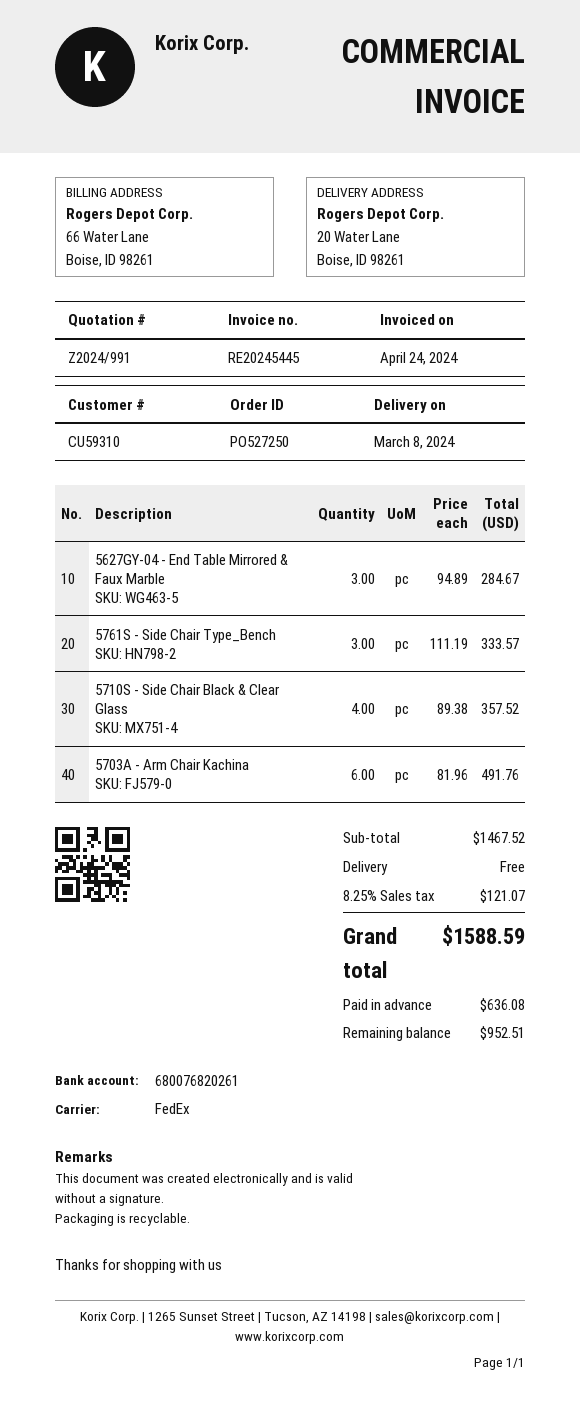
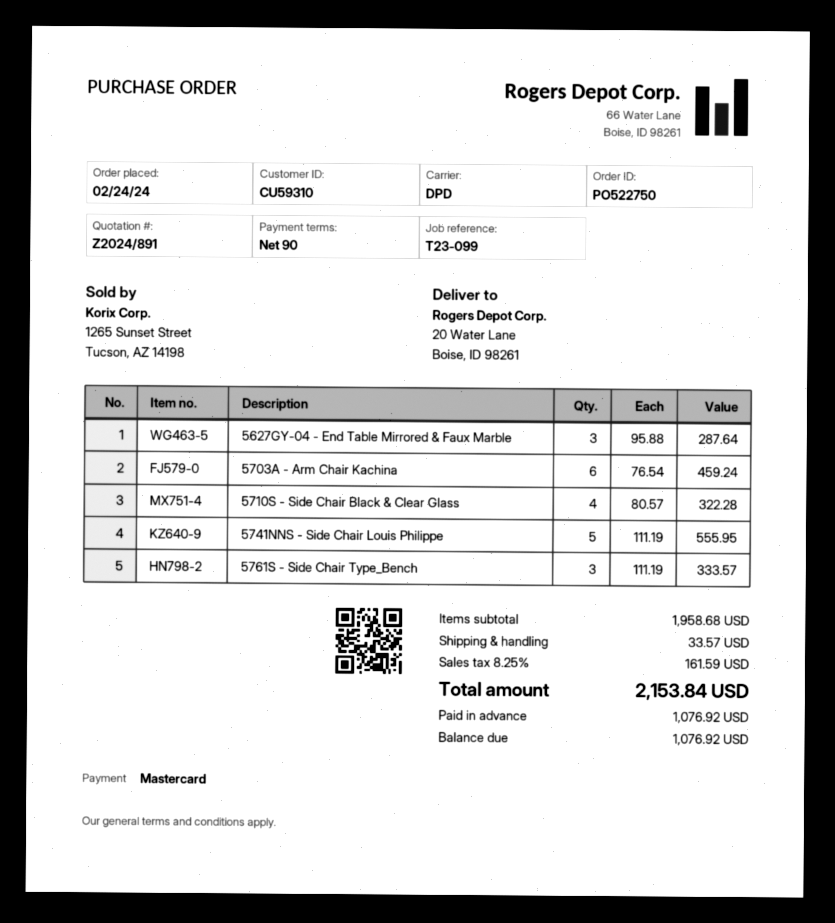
quote number: Z2024/991 -> Z2024/891
order number: PO527250 -> PO522750
shipping method: FedEx -> DPD
5627GY-04 - End Table Mirrored & Faux Marble: 3 x 94.89 = 284.67 -> 3 x 95.88 = 287.64
5710S - Side Chair Black & Clear Glass: 4 x 89.38 = 357.52 -> 4 x 80.57 = 322.28
5703A - Arm Chair Kachina: 6 x 81.96 = 491.76 -> 6 x 76.54 = 459.24
5741NNS - Side Chair Louis Philippe: none -> 5 x 111.19 = 555.95
subtotal: 1467.52 -> 1958.68
shipping: 0.00 -> 33.57
tax: 8.25% = 121.07 -> 8.25% = 161.59
total: 1588.59 -> 2153.84
deposit: 636.08 -> 1076.92
balance: 952.51 -> 1076.92

